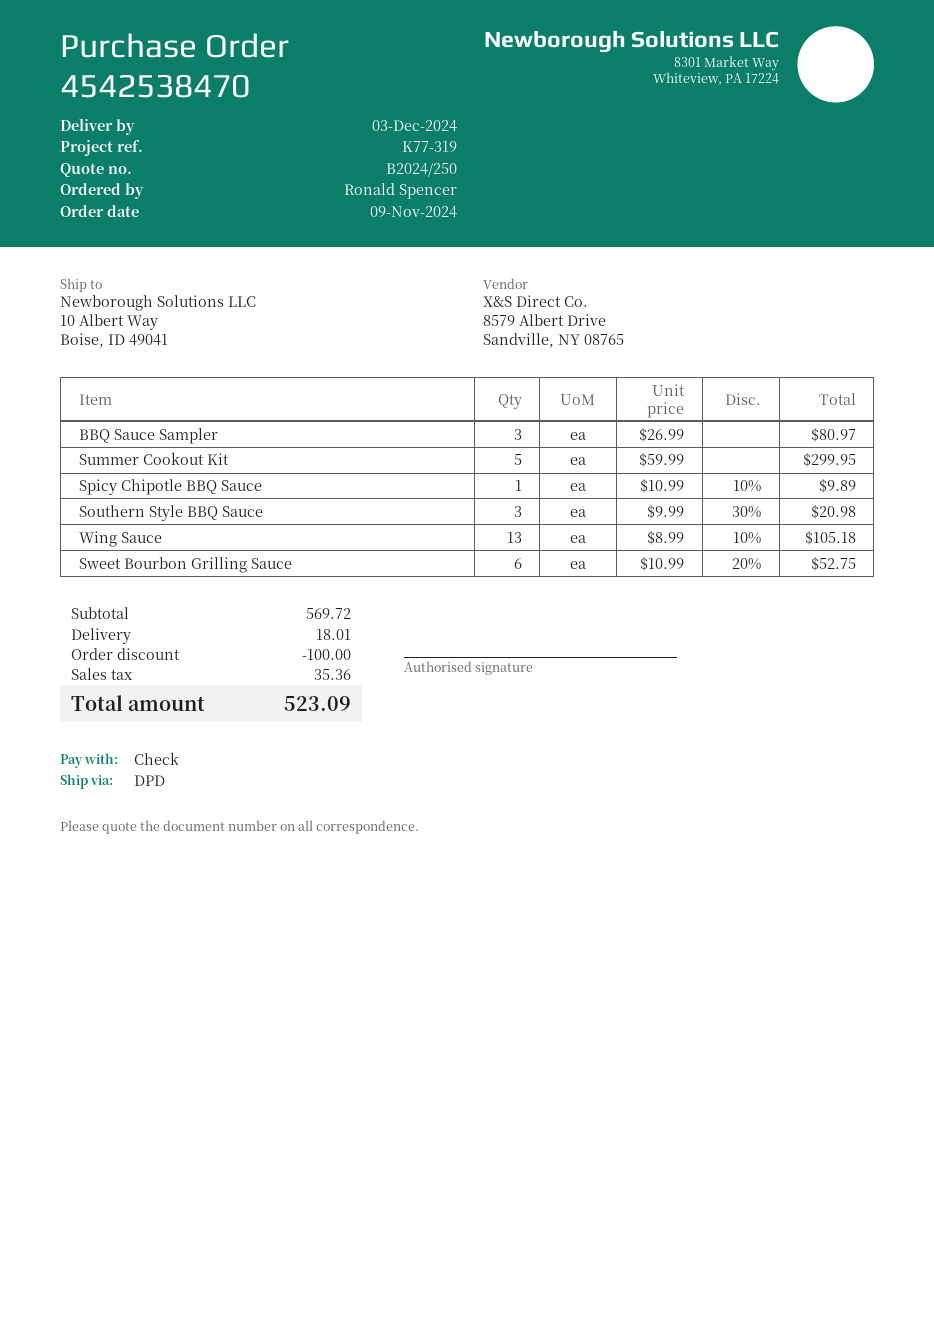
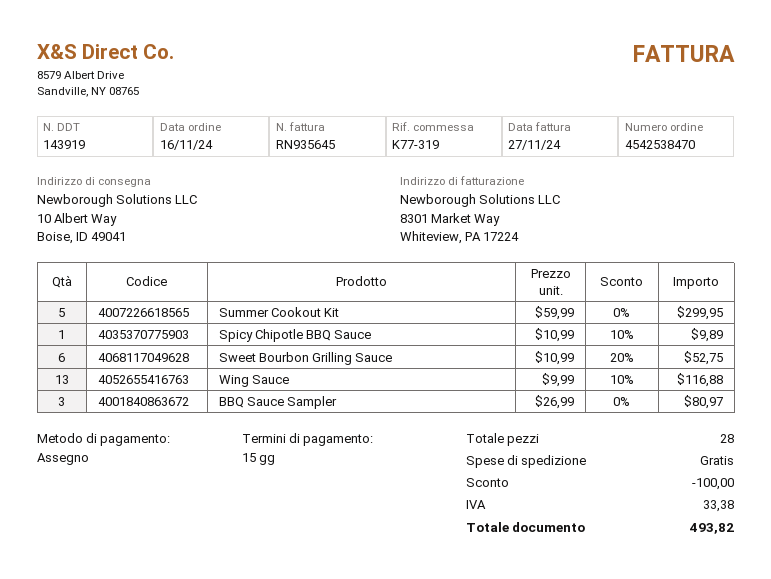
order date: 2024-11-09 -> 2024-11-16
Southern Style BBQ Sauce: 3 x 9.99 - 30% = 20.98 -> none
Wing Sauce: 13 x 8.99 - 10% = 105.18 -> 13 x 9.99 - 10% = 116.88
shipping: 18.01 -> 0.00
tax: 35.36 -> 33.38
total: 523.09 -> 493.82

